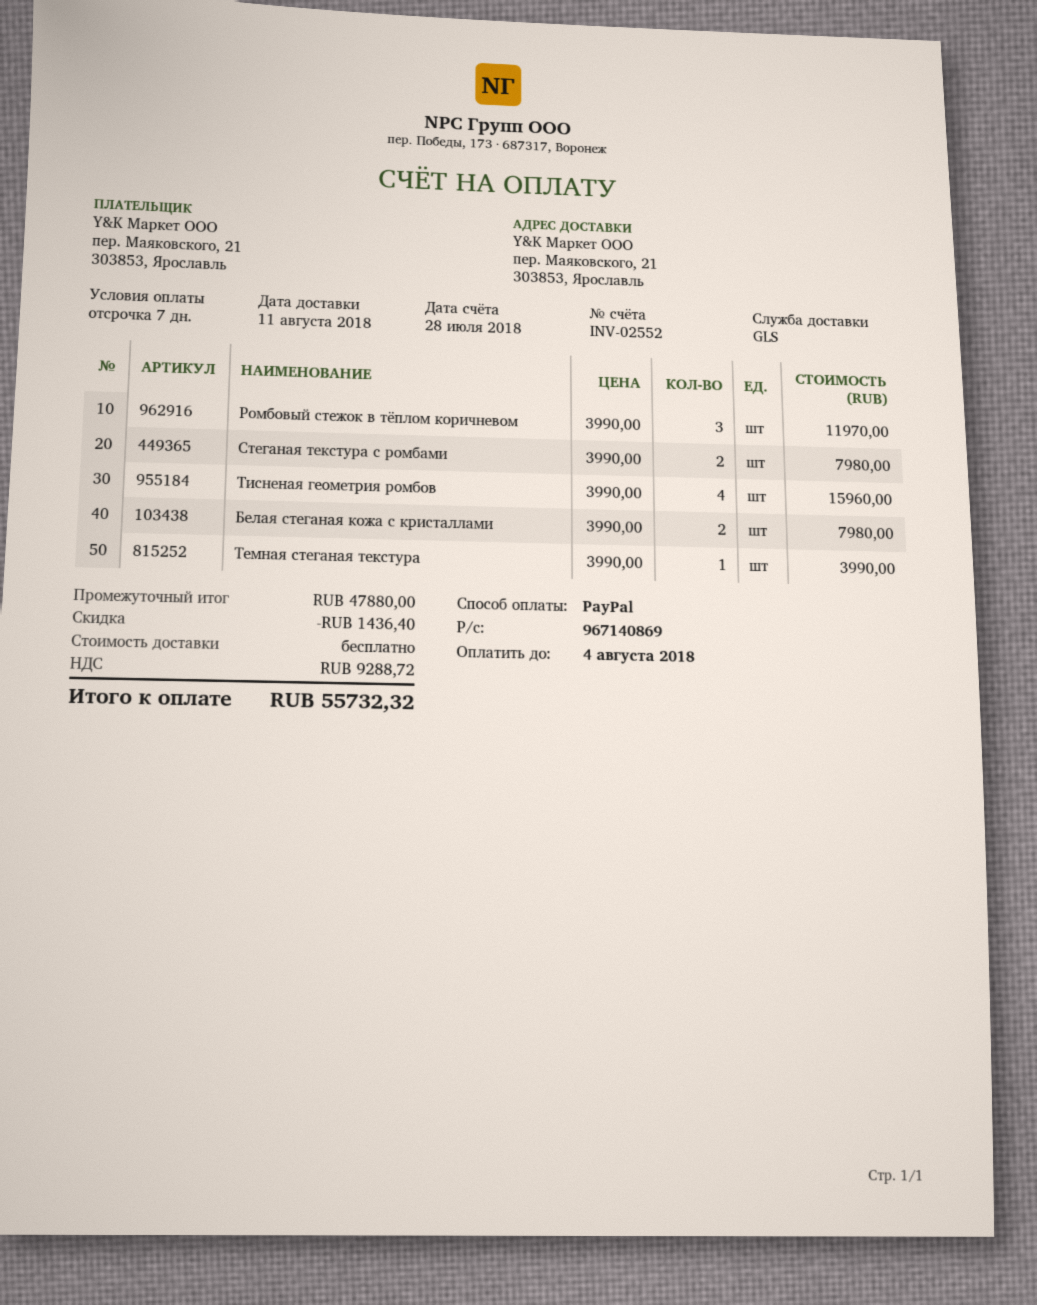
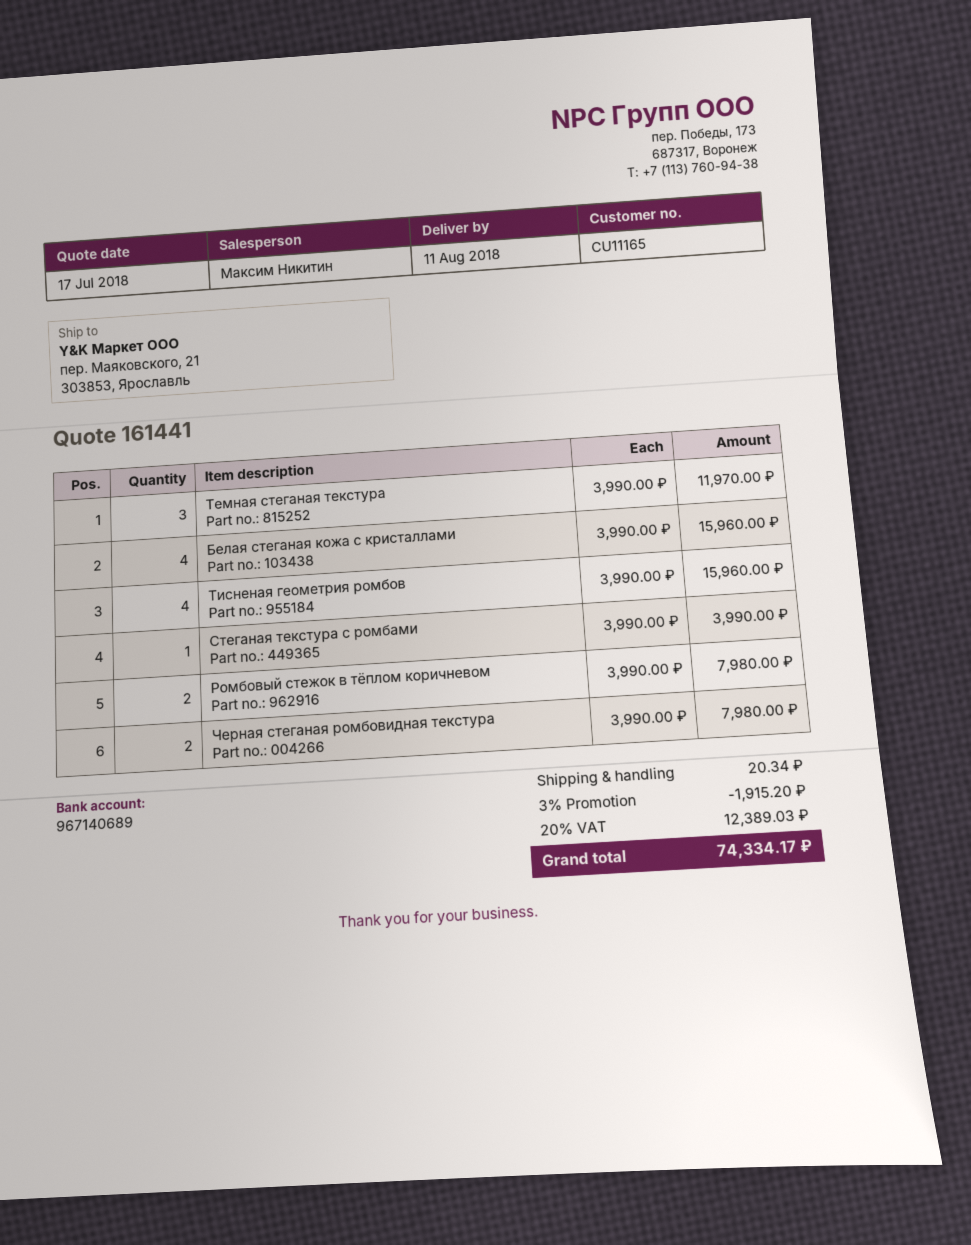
bank account: 967140869 -> 967140689
Ромбовый стежок в тёплом коричневом: 3 x 3990.00 = 11970.00 -> 2 x 3990.00 = 7980.00
Стеганая текстура с ромбами: 2 x 3990.00 = 7980.00 -> 1 x 3990.00 = 3990.00
Белая стеганая кожа с кристаллами: 2 x 3990.00 = 7980.00 -> 4 x 3990.00 = 15960.00
Темная стеганая текстура: 1 x 3990.00 = 3990.00 -> 3 x 3990.00 = 11970.00
Черная стеганая ромбовидная текстура: none -> 2 x 3990.00 = 7980.00
discount: 1436.40 -> 1915.20
shipping: 0.00 -> 20.34
tax: 9288.72 -> 12389.03
total: 55732.32 -> 74334.17

